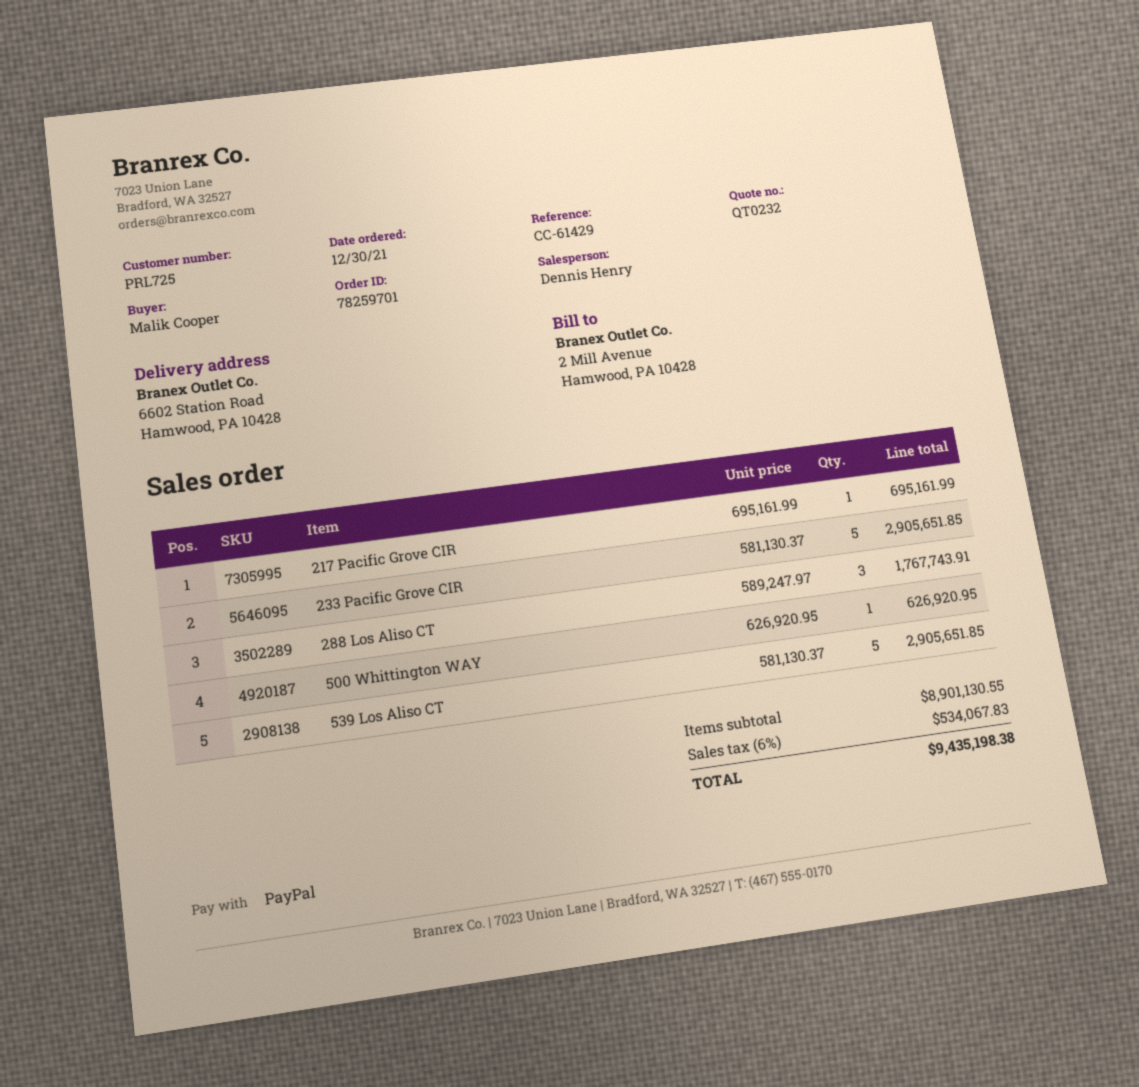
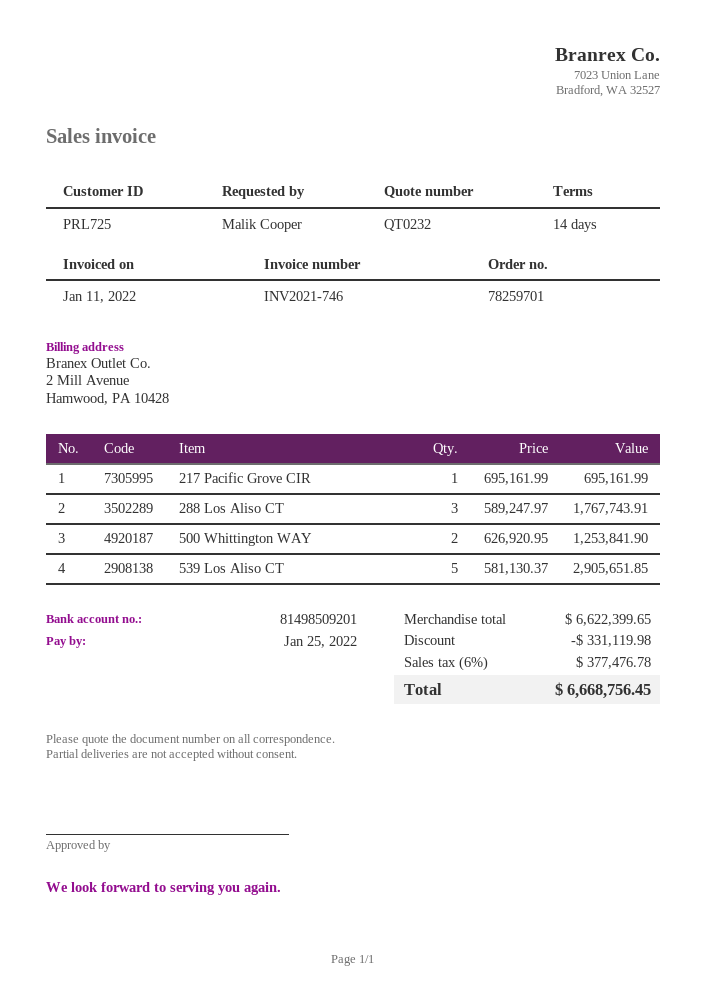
233 Pacific Grove CIR: 5 x 581130.37 = 2905651.85 -> none
500 Whittington WAY: 1 x 626920.95 = 626920.95 -> 2 x 626920.95 = 1253841.90
subtotal: 8901130.55 -> 6622399.65
discount: none -> 331119.98
tax: 6% = 534067.83 -> 6% = 377476.78
total: 9435198.38 -> 6668756.45

